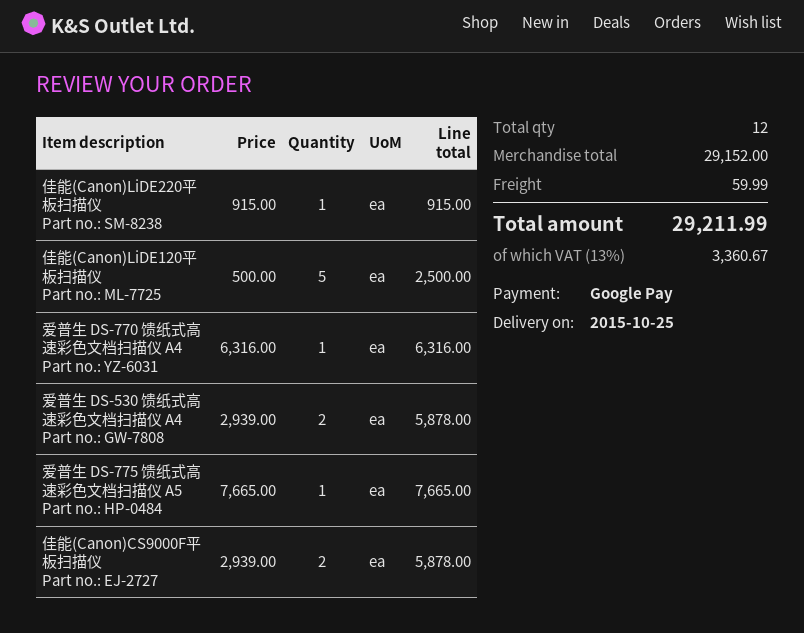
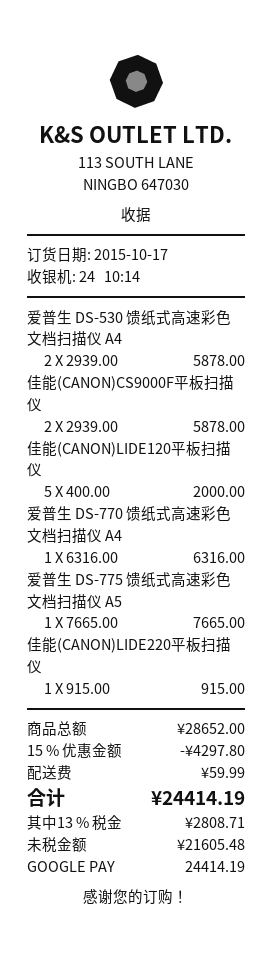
佳能(Canon)LiDE120平板扫描仪: 5 x 500.00 = 2500.00 -> 5 x 400.00 = 2000.00
subtotal: 29152.00 -> 28652.00
discount: none -> 15% = 4297.80
tax: 13% = 3360.67 -> 13% = 2808.71
total: 29211.99 -> 24414.19

